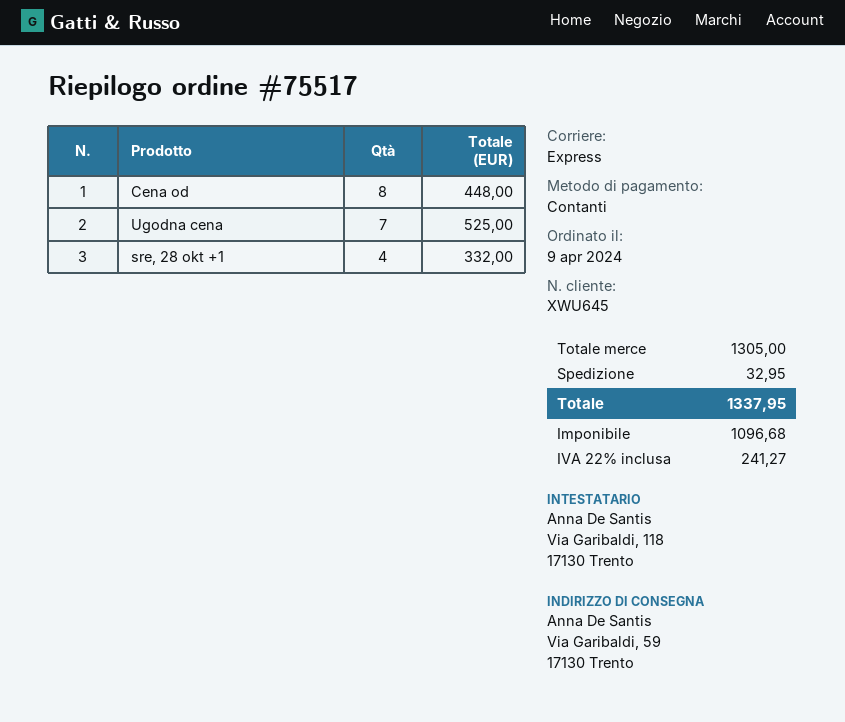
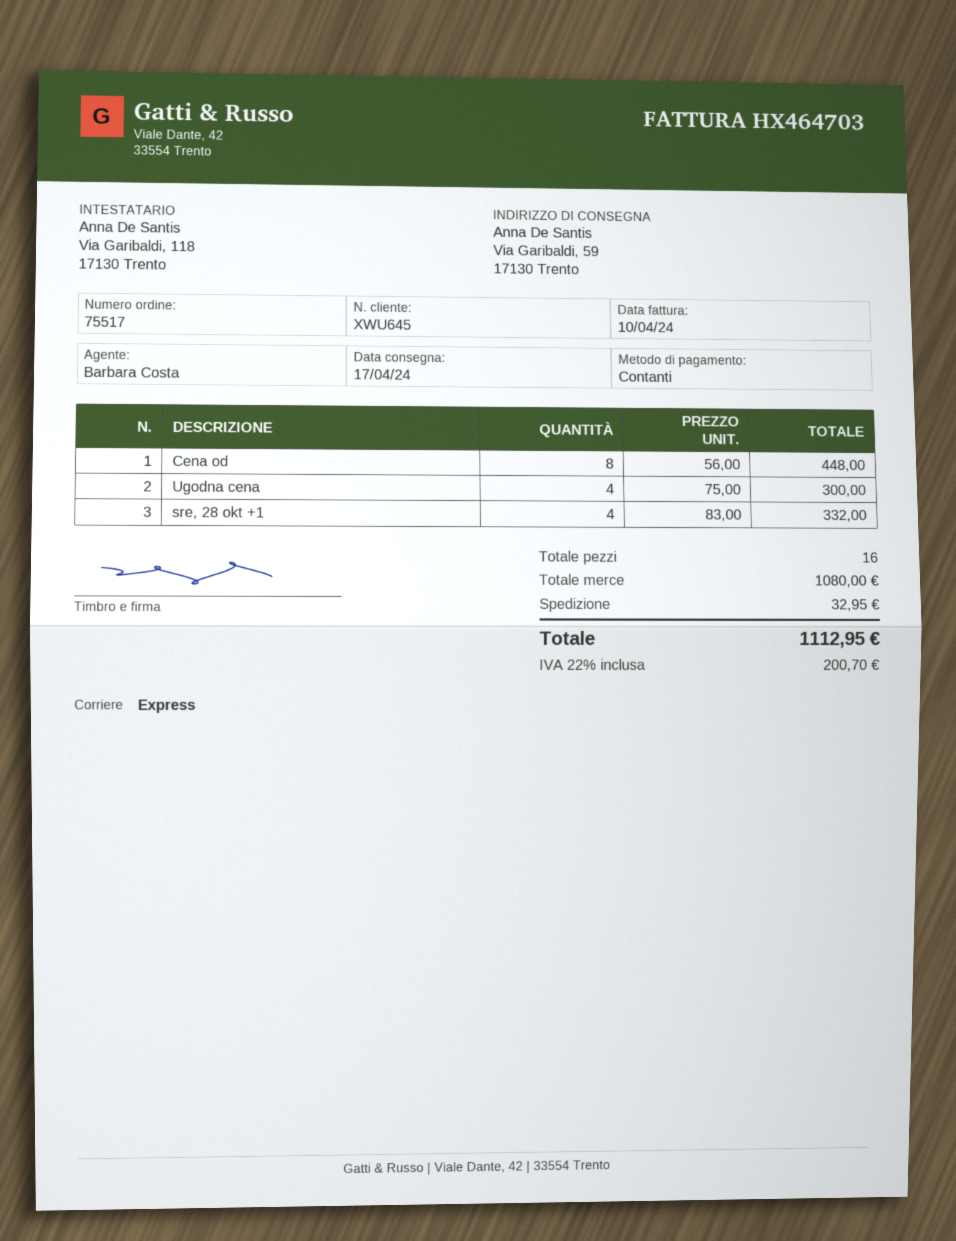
Ugodna cena: 7 for 525.00 -> 4 for 300.00
subtotal: 1305.00 -> 1080.00
tax: 22% = 241.27 -> 22% = 200.70
total: 1337.95 -> 1112.95

